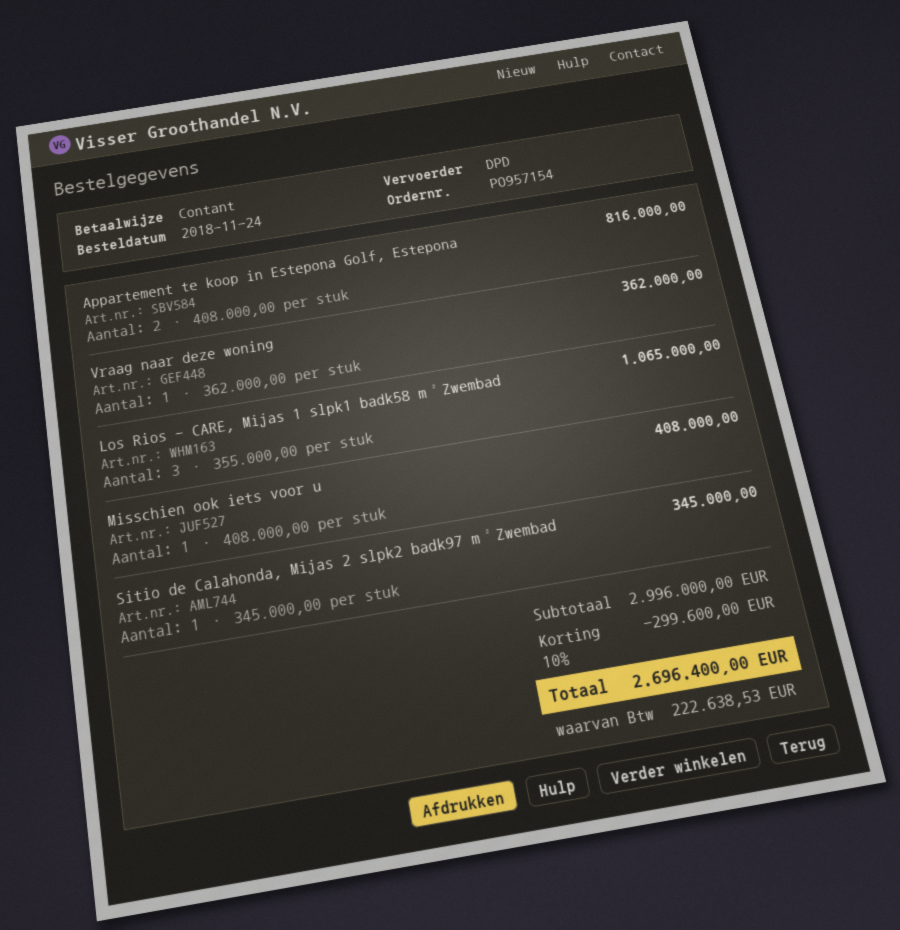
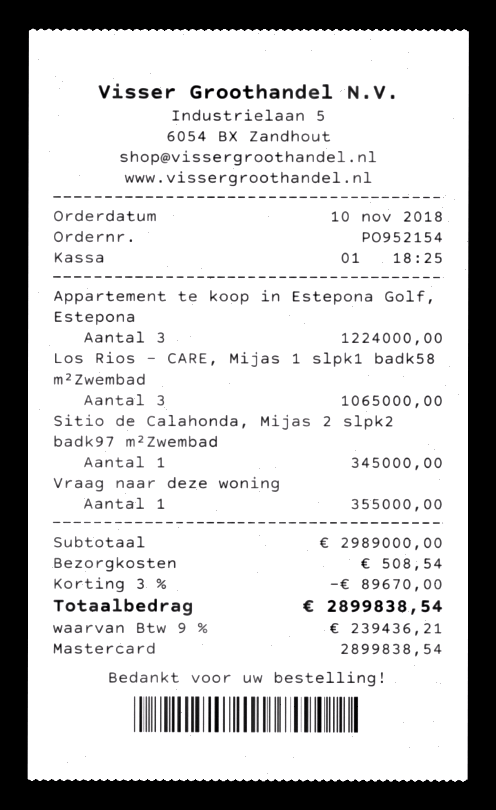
order number: PO957154 -> PO952154
order date: 2018-11-24 -> 2018-11-10
payment method: cash -> Mastercard
Appartement te koop in Estepona Golf, Estepona: 2 for 816000.00 -> 3 for 1224000.00
Vraag naar deze woning: 1 for 362000.00 -> 1 for 355000.00
Misschien ook iets voor u: 1 for 408000.00 -> none
subtotal: 2996000.00 -> 2989000.00
discount: 10% = 299600.00 -> 3% = 89670.00
shipping: none -> 508.54
tax: 222638.53 -> 239436.21
total: 2696400.00 -> 2899838.54

